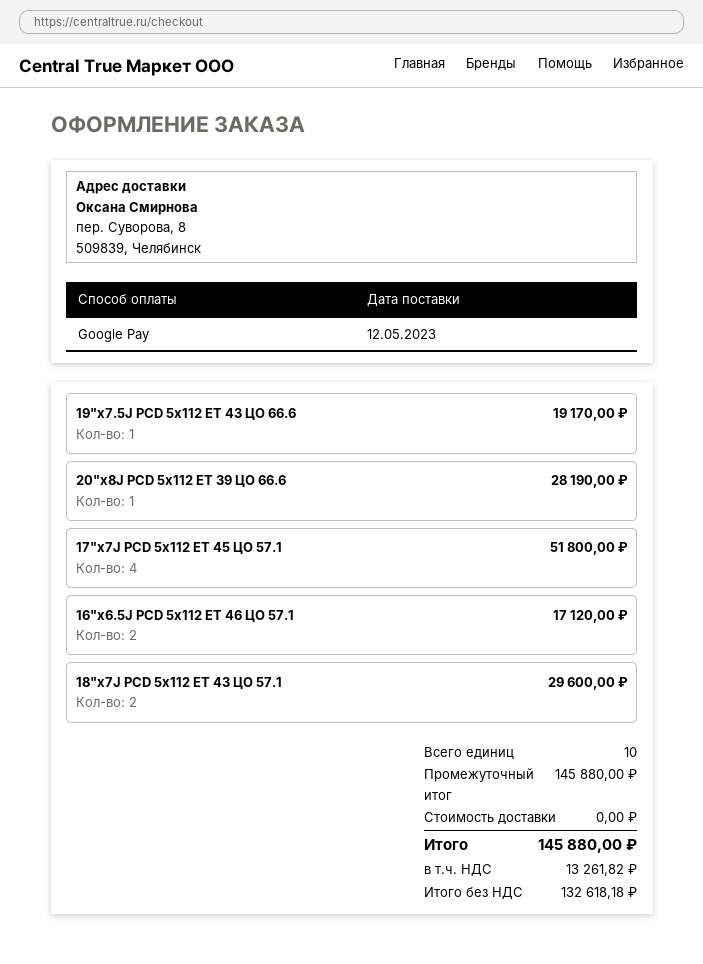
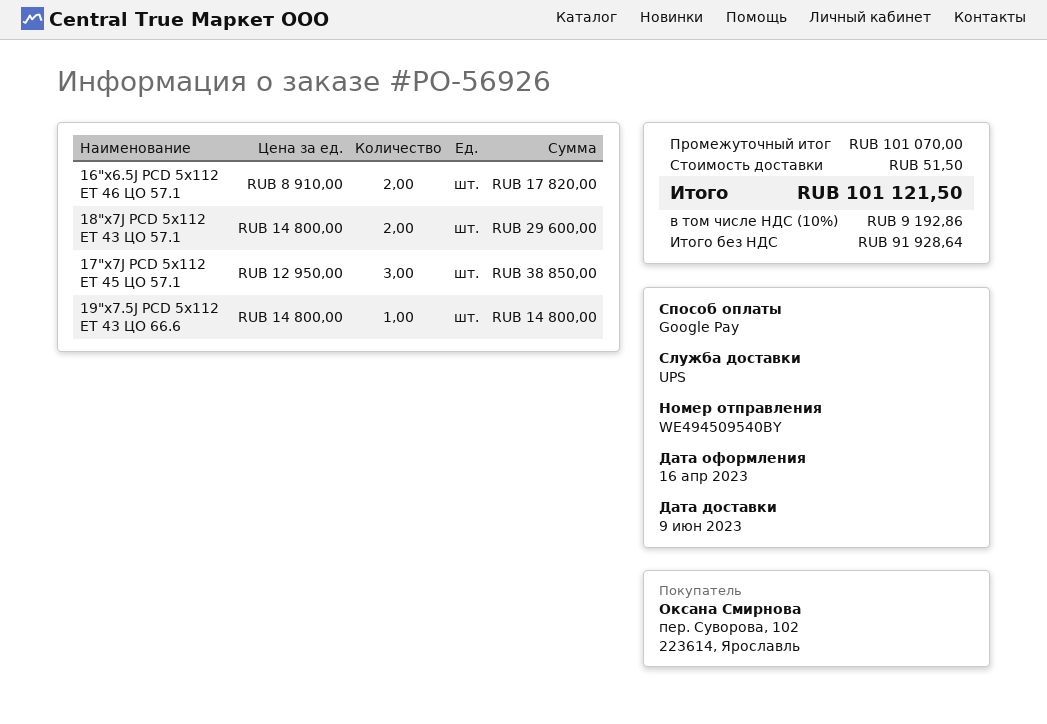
delivery date: 2023-05-12 -> 2023-06-09
19"x7.5J PCD 5x112 ЕТ 43 ЦО 66.6: 1 for 19170.00 -> 1 for 14800.00
20"x8J PCD 5x112 ЕТ 39 ЦО 66.6: 1 for 28190.00 -> none
17"x7J PCD 5x112 ЕТ 45 ЦО 57.1: 4 for 51800.00 -> 3 for 38850.00
16"x6.5J PCD 5x112 ЕТ 46 ЦО 57.1: 2 for 17120.00 -> 2 for 17820.00
subtotal: 145880.00 -> 101070.00
shipping: 0.00 -> 51.50
net: 132618.18 -> 91928.64
tax: 13261.82 -> 9192.86
total: 145880.00 -> 101121.50

